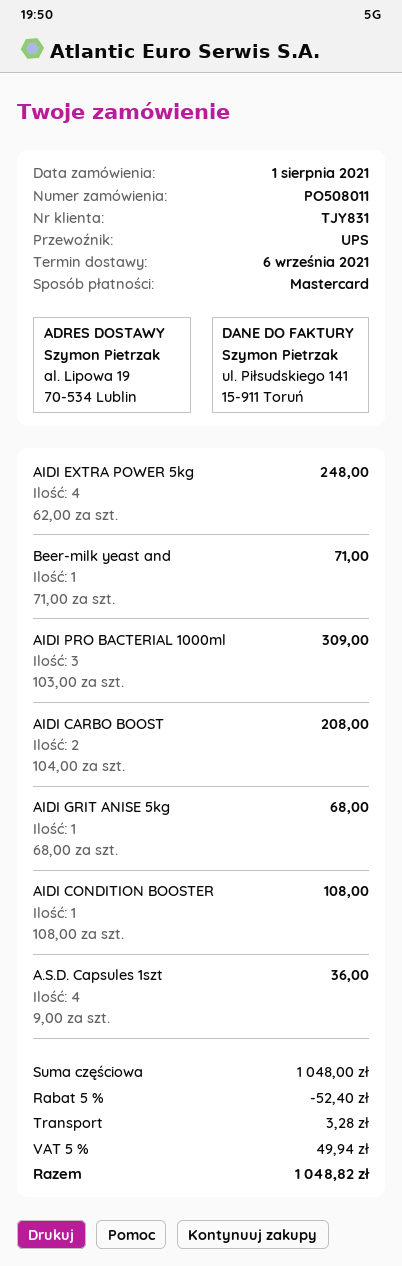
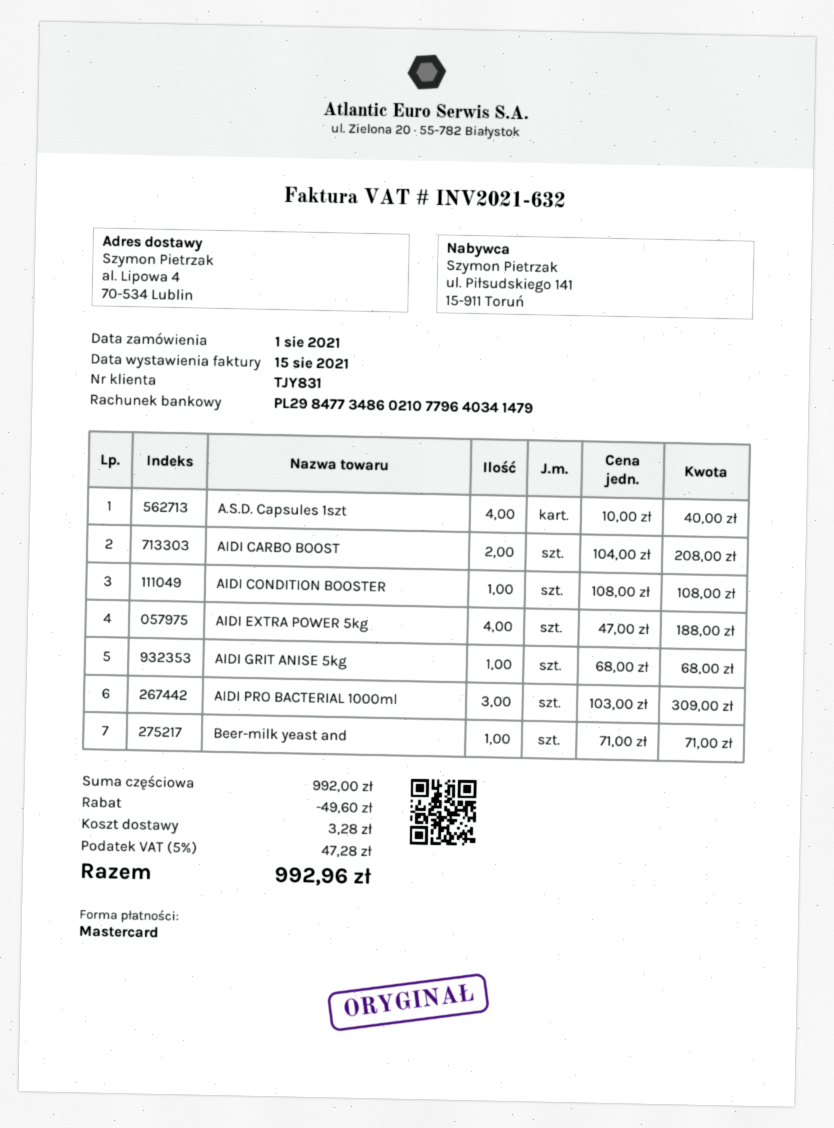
ship to: al. Lipowa 19, 70-534 Lublin -> al. Lipowa 4, 70-534 Lublin
AIDI EXTRA POWER 5kg: 4 x 62.00 = 248.00 -> 4 x 47.00 = 188.00
A.S.D. Capsules 1szt: 4 x 9.00 = 36.00 -> 4 x 10.00 = 40.00
subtotal: 1048.00 -> 992.00
discount: 52.40 -> 49.60
tax: 5% = 49.94 -> 5% = 47.28
total: 1048.82 -> 992.96

